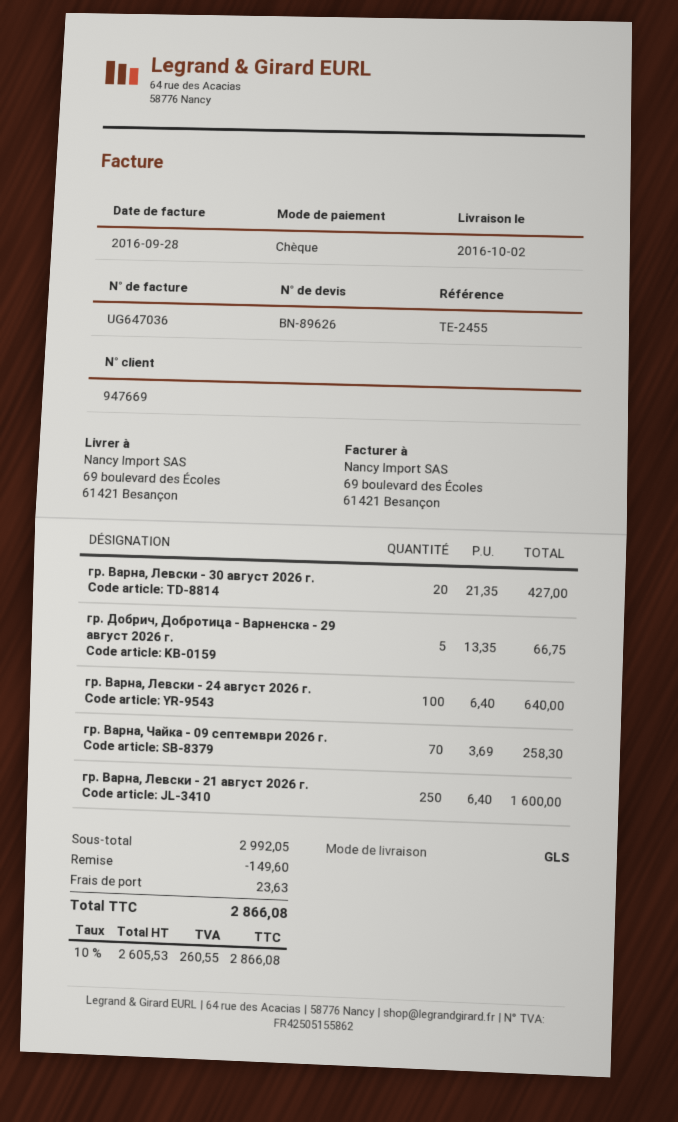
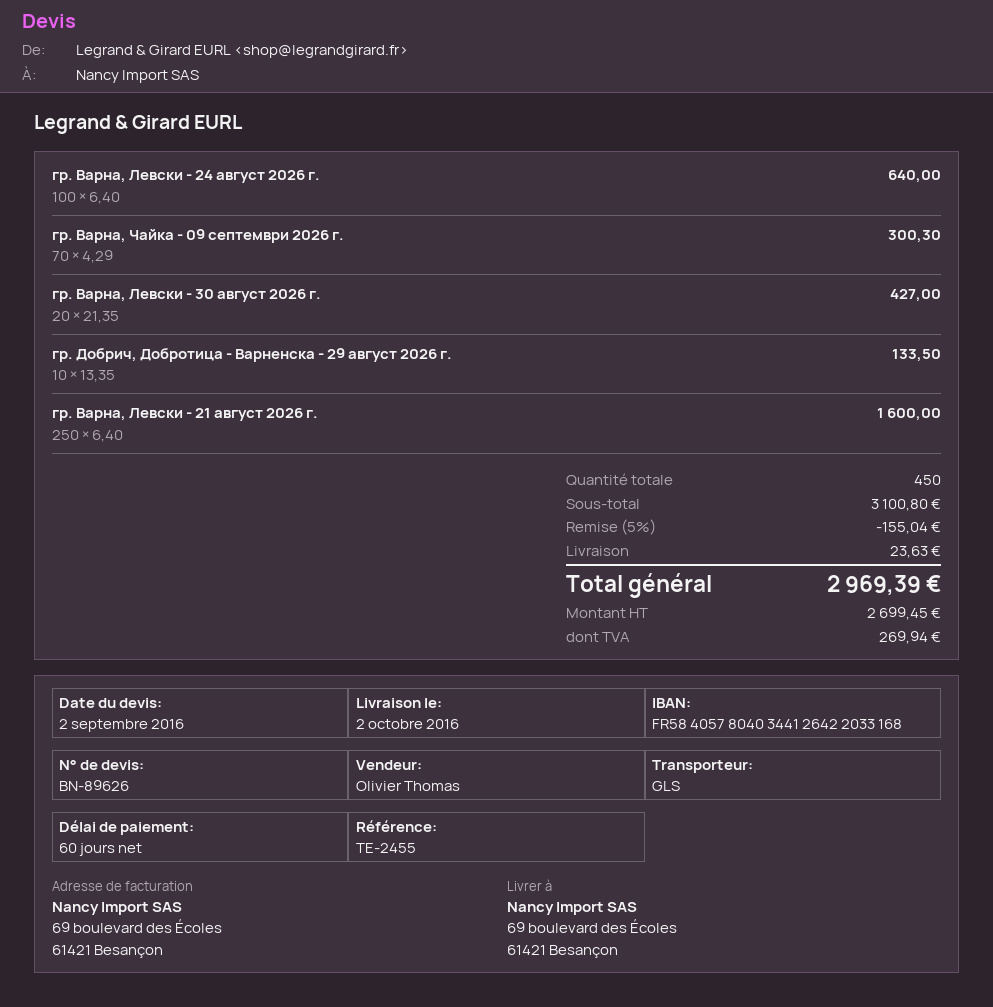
гр. Добрич, Добротица - Варненска - 29 август 2026 г.: 5 x 13.35 = 66.75 -> 10 x 13.35 = 133.50
гр. Варна, Чайка - 09 септември 2026 г.: 70 x 3.69 = 258.30 -> 70 x 4.29 = 300.30
subtotal: 2992.05 -> 3100.80
discount: 149.60 -> 155.04
net: 2605.53 -> 2699.45
tax: 260.55 -> 269.94
total: 2866.08 -> 2969.39

